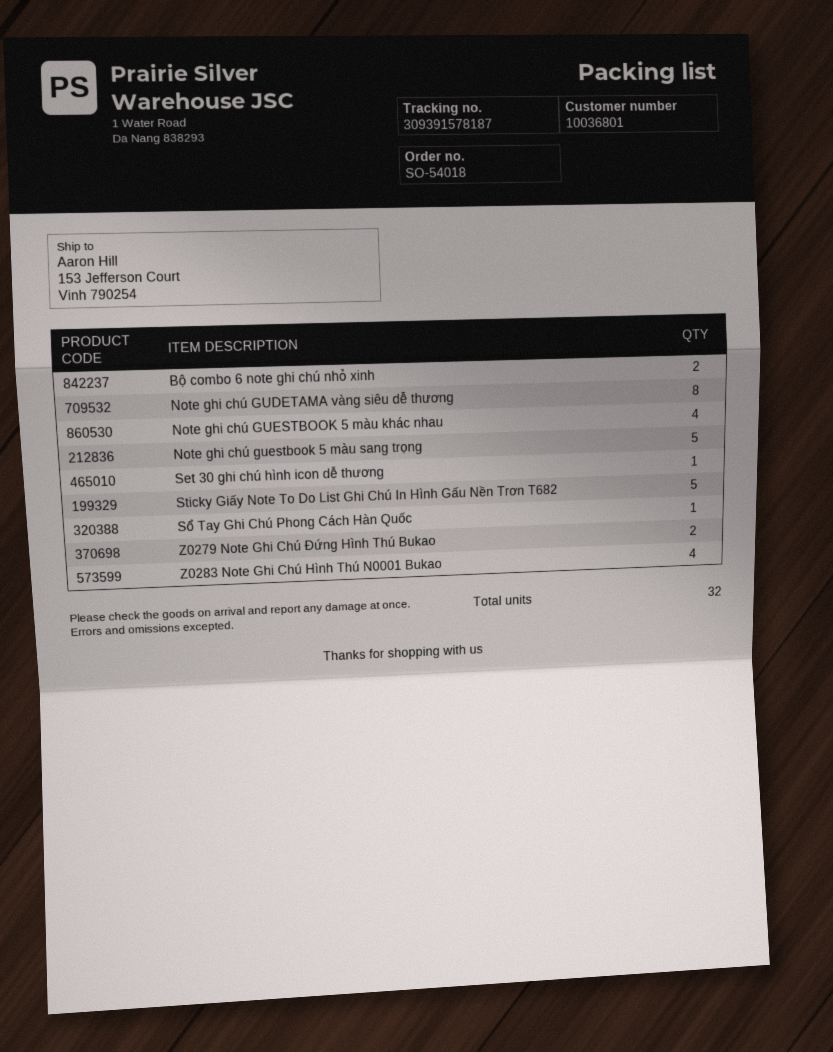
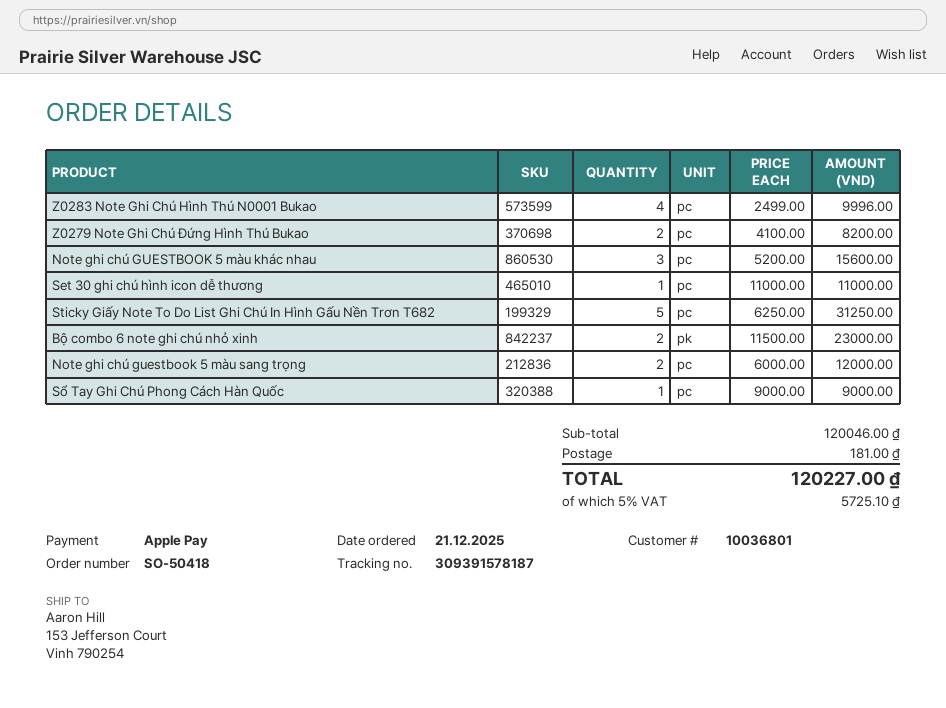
order number: SO-54018 -> SO-50418
Note ghi chú GUDETAMA vàng siêu dễ thương: 8 -> none
Note ghi chú GUESTBOOK 5 màu khác nhau: 4 -> 3
Note ghi chú guestbook 5 màu sang trọng: 5 -> 2

